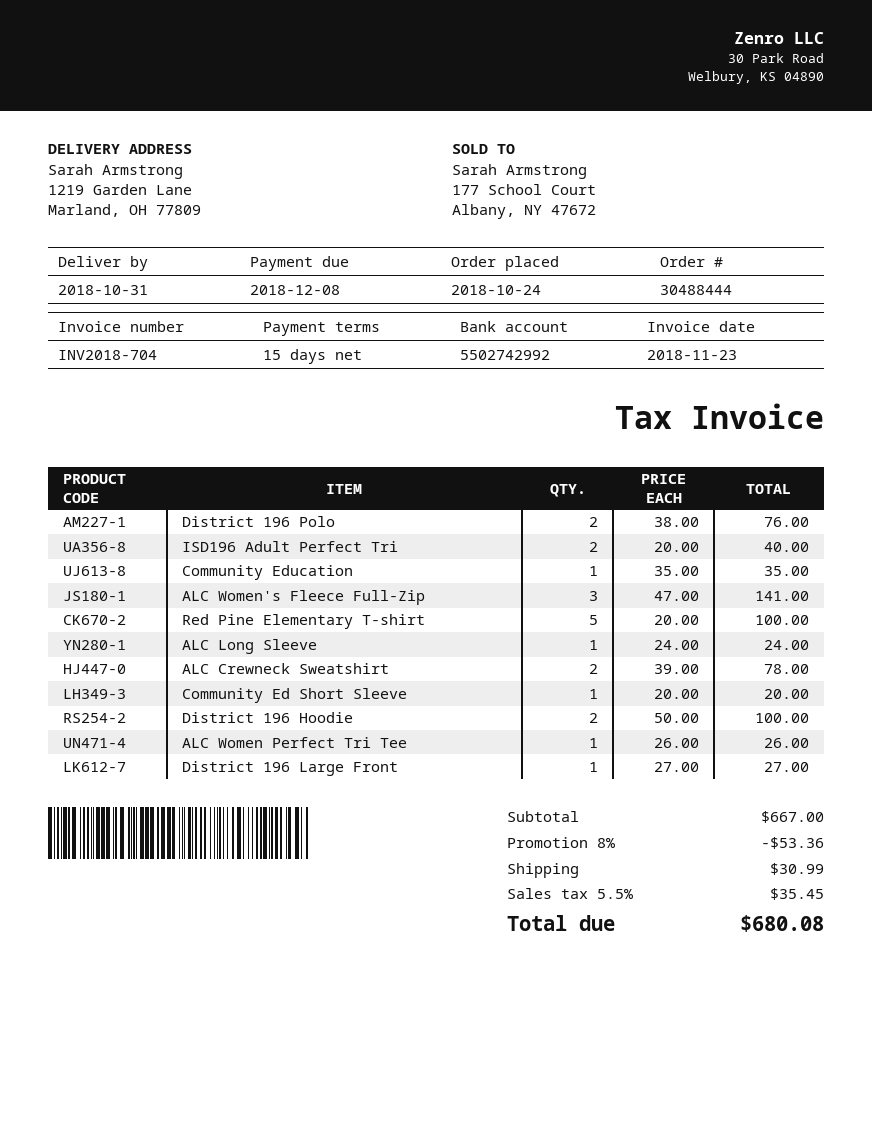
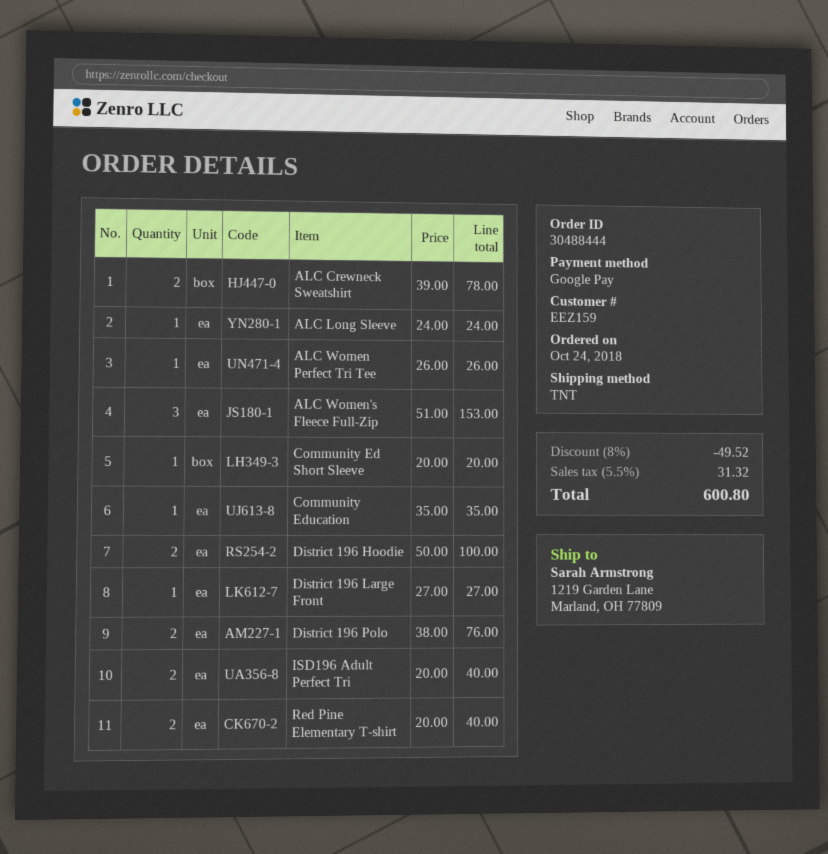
ALC Women's Fleece Full-Zip: 3 x 47.00 = 141.00 -> 3 x 51.00 = 153.00
Red Pine Elementary T-shirt: 5 x 20.00 = 100.00 -> 2 x 20.00 = 40.00
discount: 8% = 53.36 -> 8% = 49.52
shipping: 30.99 -> none
tax: 5.5% = 35.45 -> 5.5% = 31.32
total: 680.08 -> 600.80

